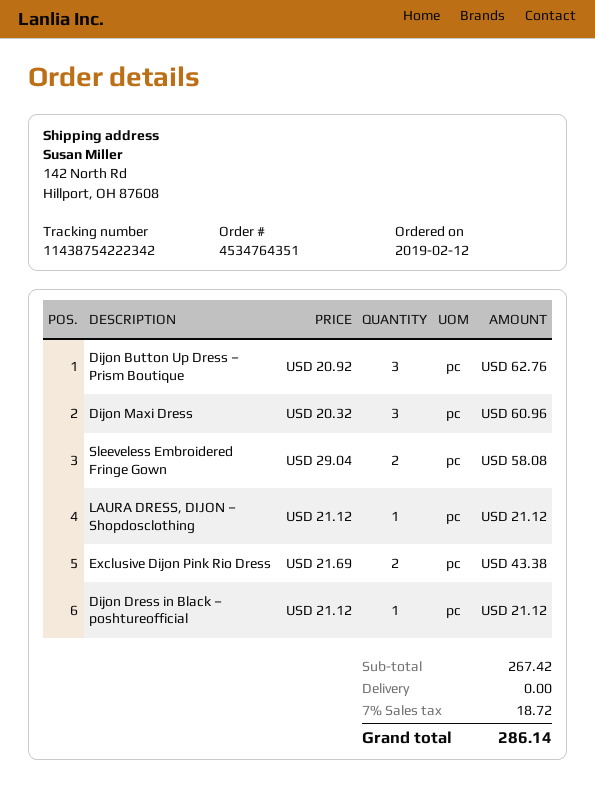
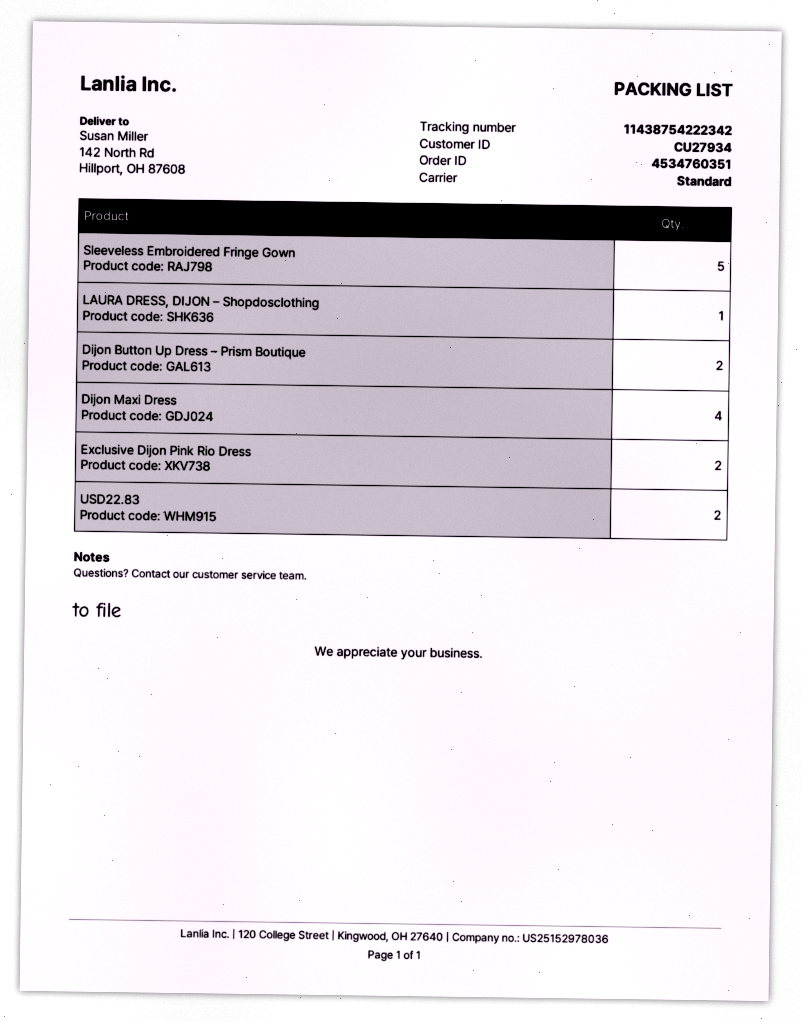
order number: 4534764351 -> 4534760351
Dijon Button Up Dress – Prism Boutique: 3 -> 2
Dijon Maxi Dress: 3 -> 4
Sleeveless Embroidered Fringe Gown: 2 -> 5
Dijon Dress in Black – poshtureofficial: 1 -> none
USD22.83: none -> 2

